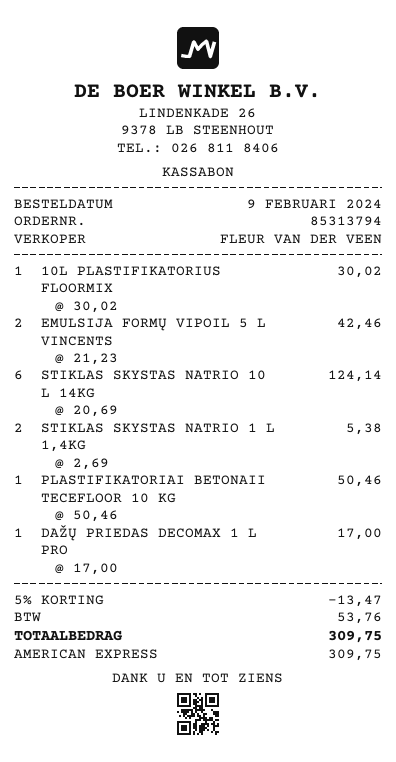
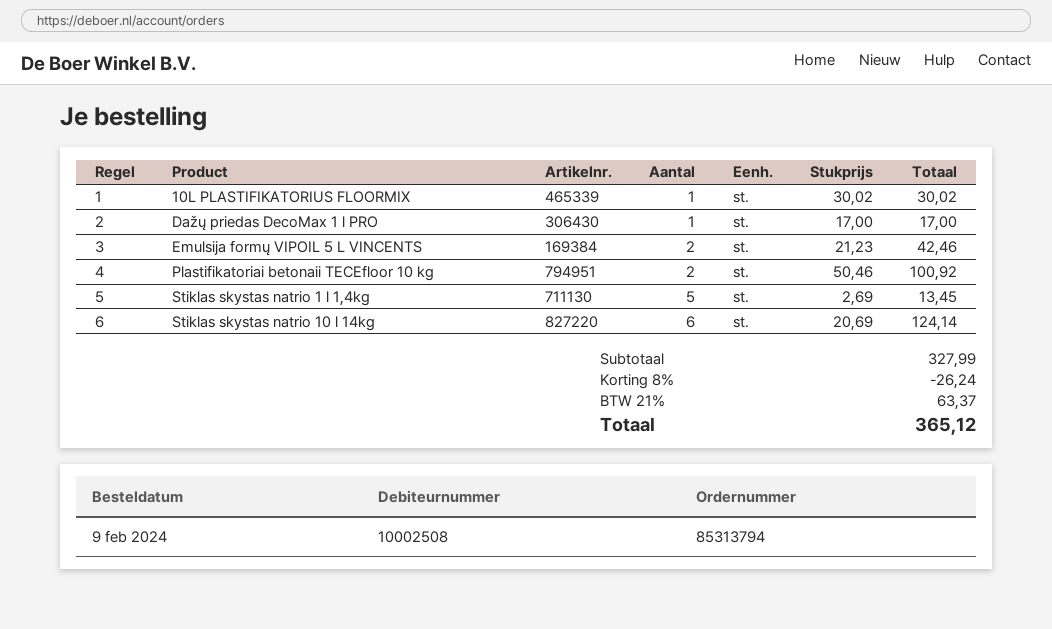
STIKLAS SKYSTAS NATRIO 1 L 1,4KG: 2 x 2.69 = 5.38 -> 5 x 2.69 = 13.45
PLASTIFIKATORIAI BETONAII TECEFLOOR 10 KG: 1 x 50.46 = 50.46 -> 2 x 50.46 = 100.92
discount: 5% = 13.47 -> 8% = 26.24
tax: 53.76 -> 63.37
total: 309.75 -> 365.12

